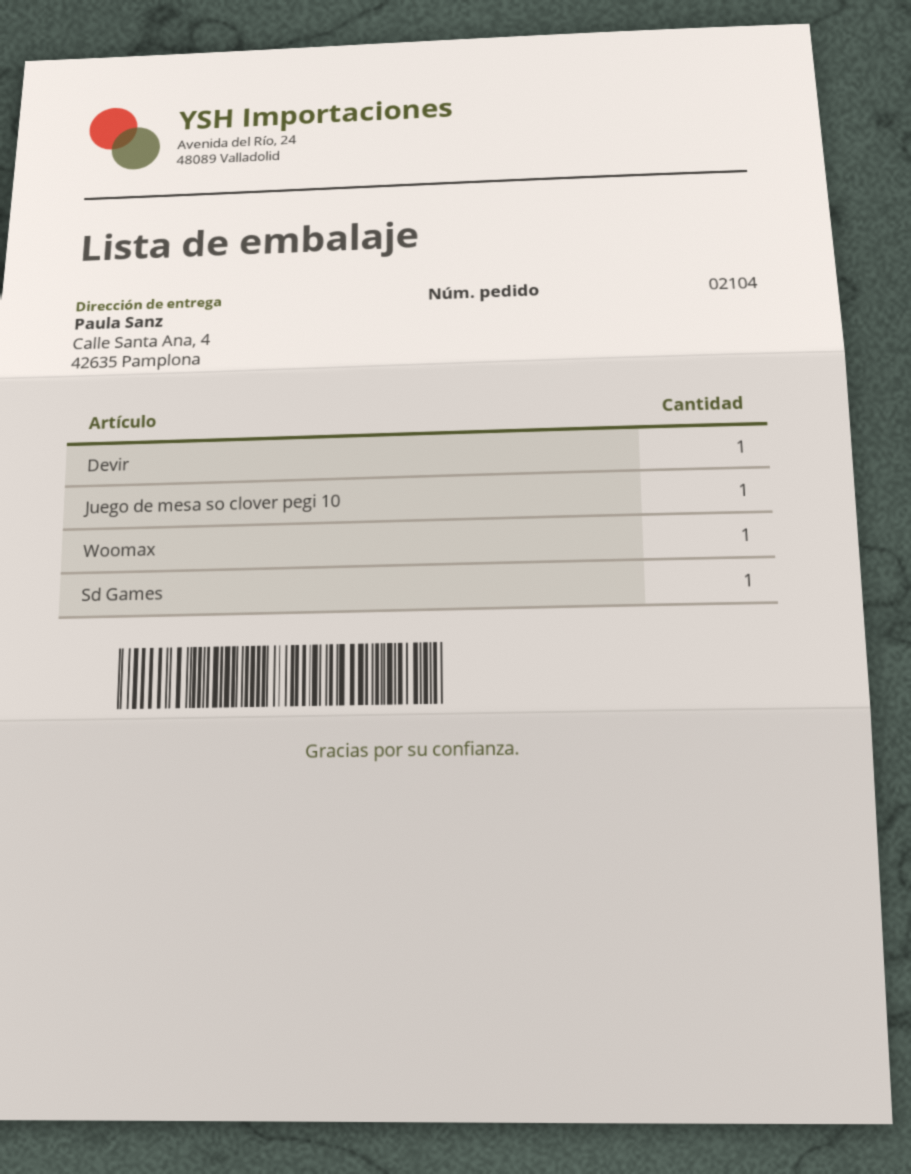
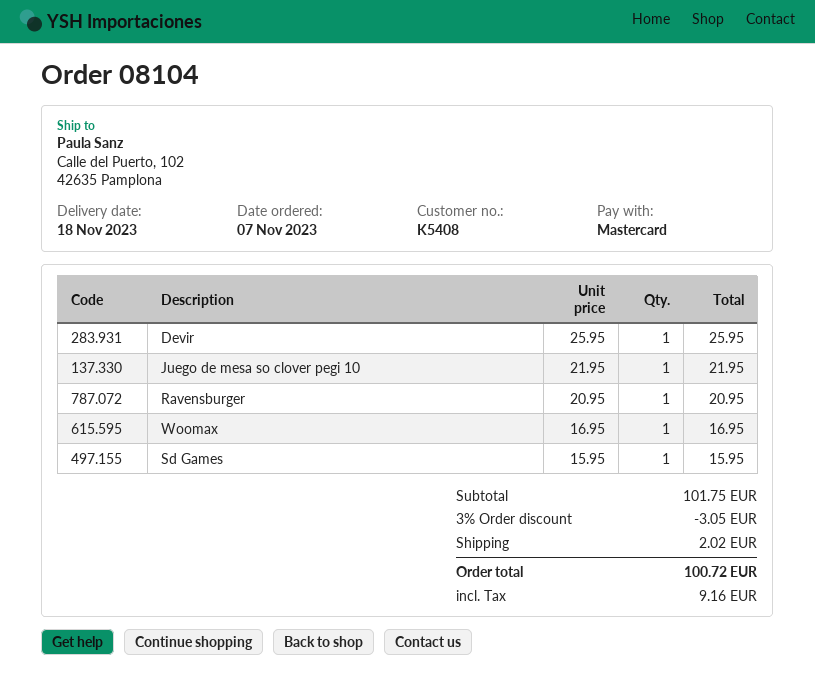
order number: 02104 -> 08104
ship to: Calle Santa Ana, 4, 42635 Pamplona -> Calle del Puerto, 102, 42635 Pamplona
Ravensburger: none -> 1

